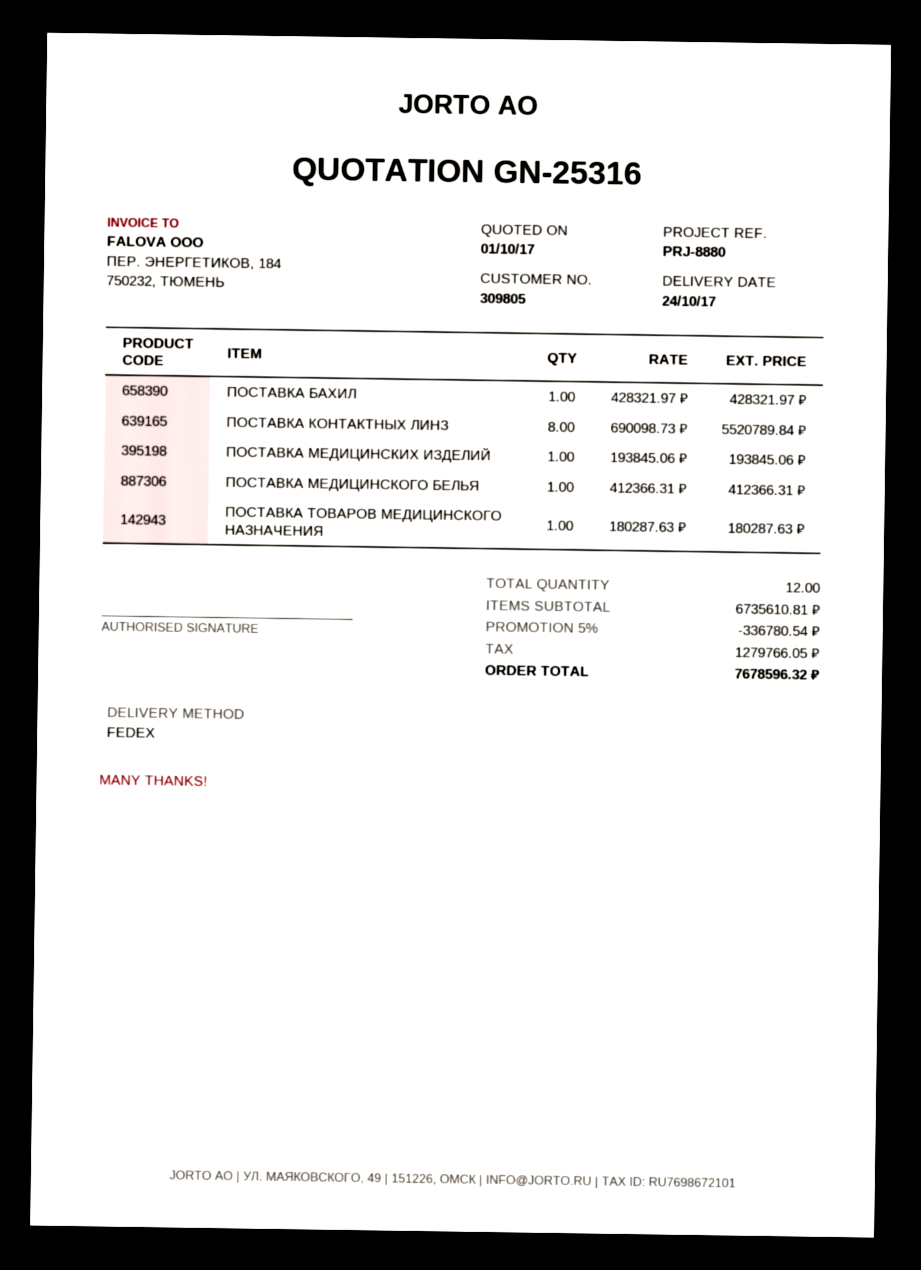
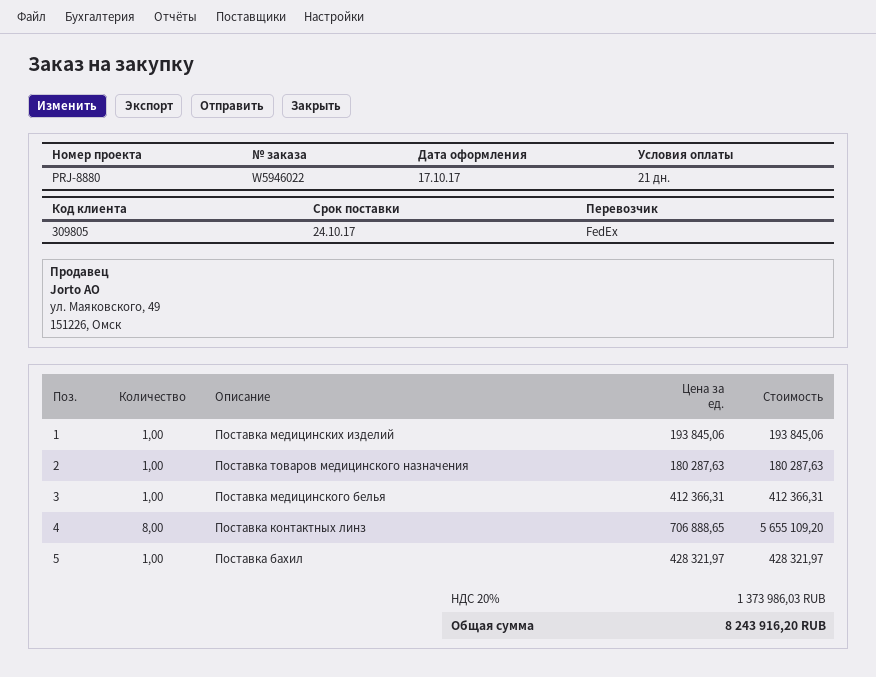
ПОСТАВКА КОНТАКТНЫХ ЛИНЗ: 8 x 690098.73 = 5520789.84 -> 8 x 706888.65 = 5655109.20
discount: 5% = 336780.54 -> none
tax: 1279766.05 -> 1373986.03
total: 7678596.32 -> 8243916.20

